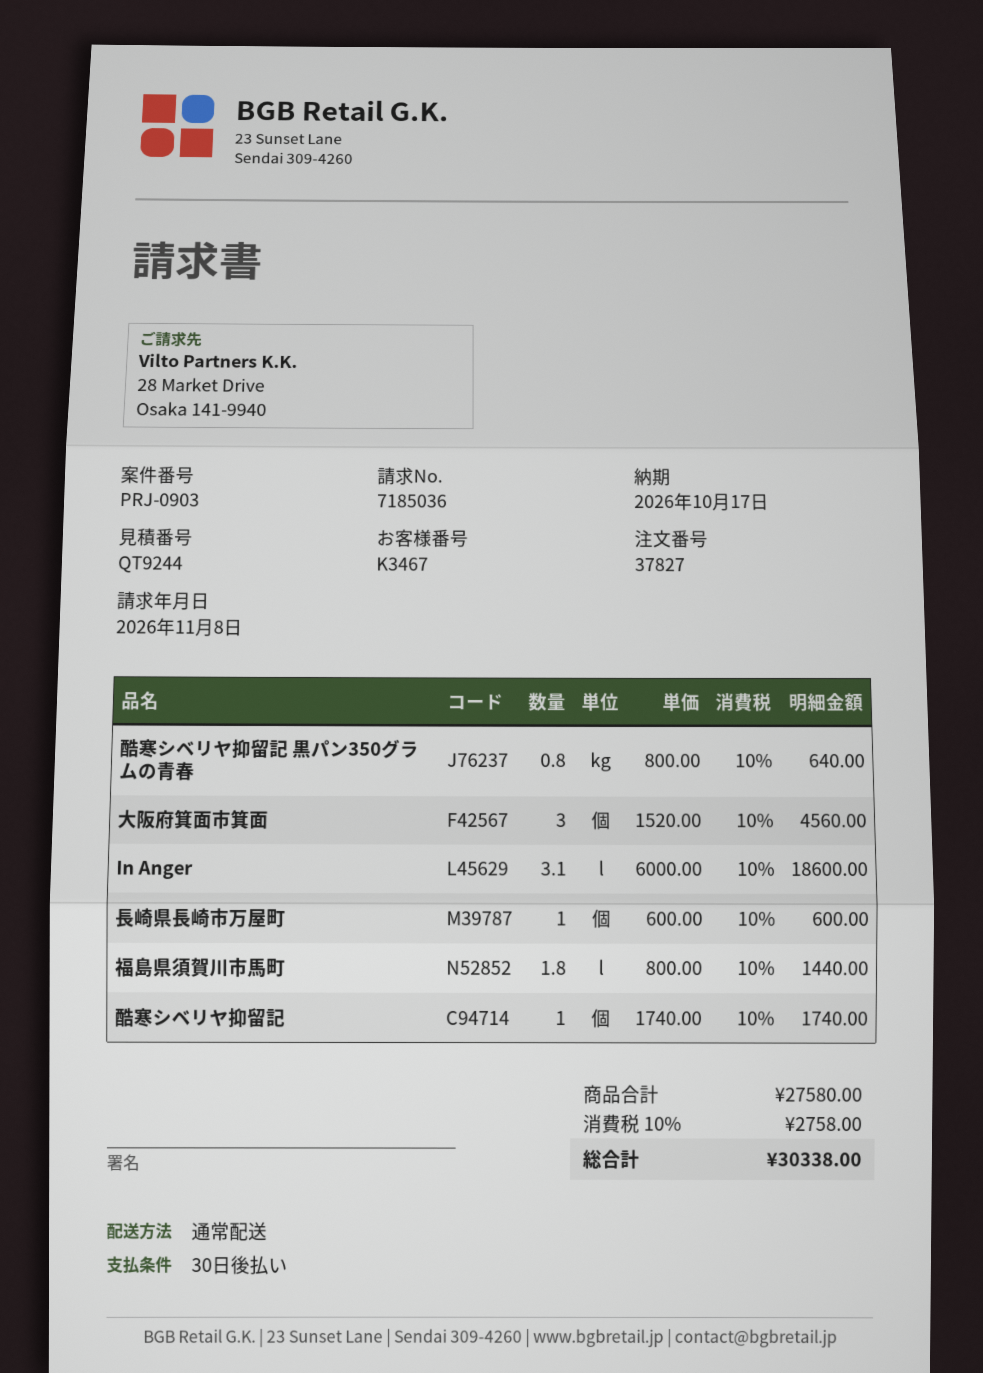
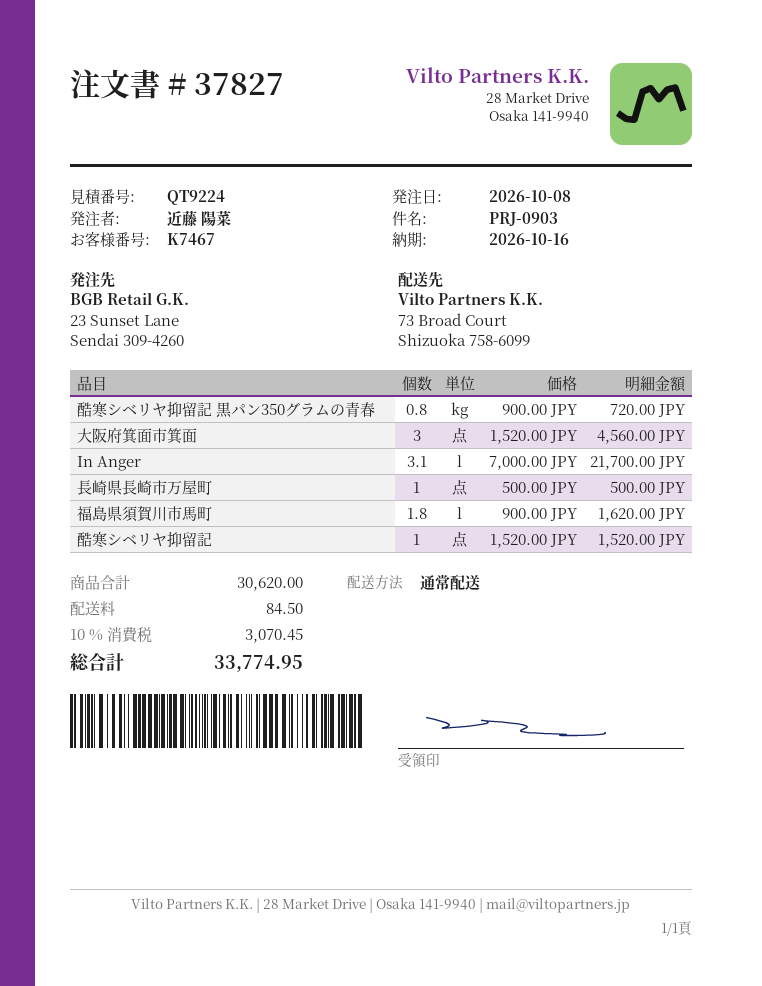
quote number: QT9244 -> QT9224
delivery date: 2026-10-17 -> 2026-10-16
customer number: K3467 -> K7467
酷寒シベリヤ抑留記 黒パン350グラムの青春: 0.8 x 800.00 = 640.00 -> 0.8 x 900.00 = 720.00
In Anger: 3.1 x 6000.00 = 18600.00 -> 3.1 x 7000.00 = 21700.00
長崎県長崎市万屋町: 1 x 600.00 = 600.00 -> 1 x 500.00 = 500.00
福島県須賀川市馬町: 1.8 x 800.00 = 1440.00 -> 1.8 x 900.00 = 1620.00
酷寒シベリヤ抑留記: 1 x 1740.00 = 1740.00 -> 1 x 1520.00 = 1520.00
subtotal: 27580.00 -> 30620.00
shipping: none -> 84.50
tax: 10% = 2758.00 -> 10% = 3070.45
total: 30338.00 -> 33774.95

